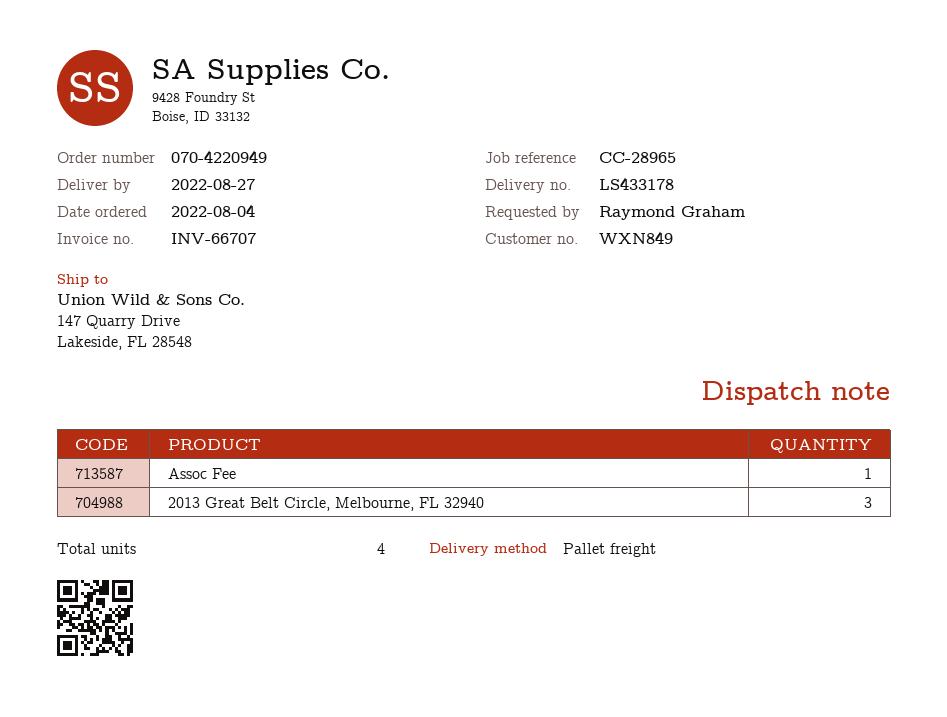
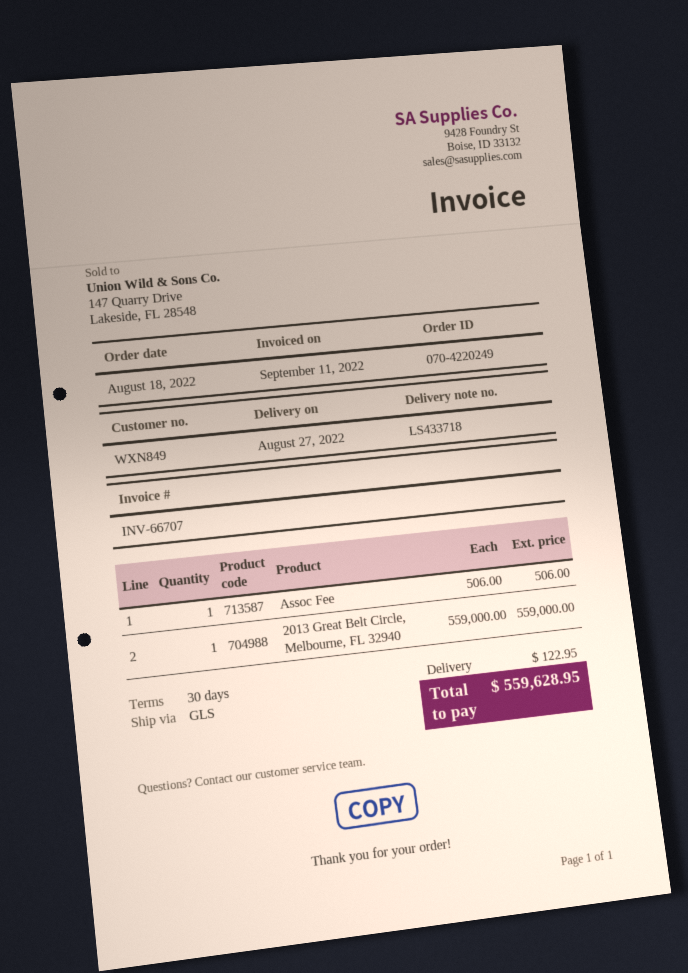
order number: 070-4220949 -> 070-4220249
order date: 2022-08-04 -> 2022-08-18
delivery note number: LS433178 -> LS433718
shipping method: pallet freight -> GLS
2013 Great Belt Circle, Melbourne, FL 32940: 3 -> 1

